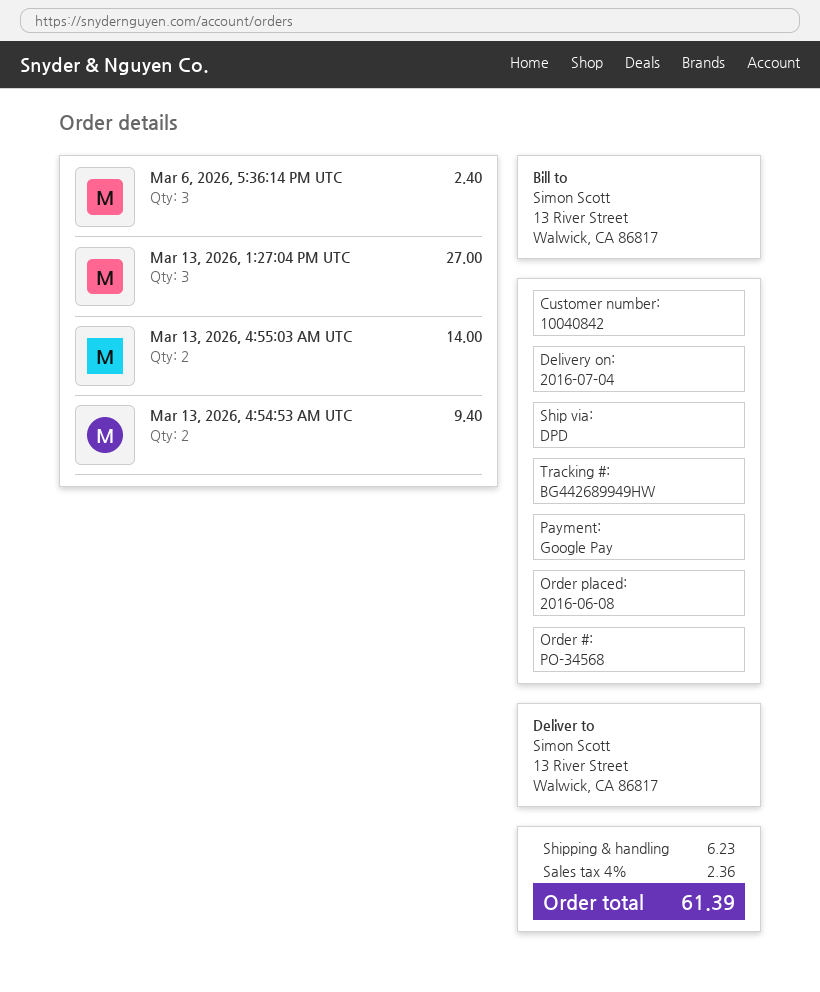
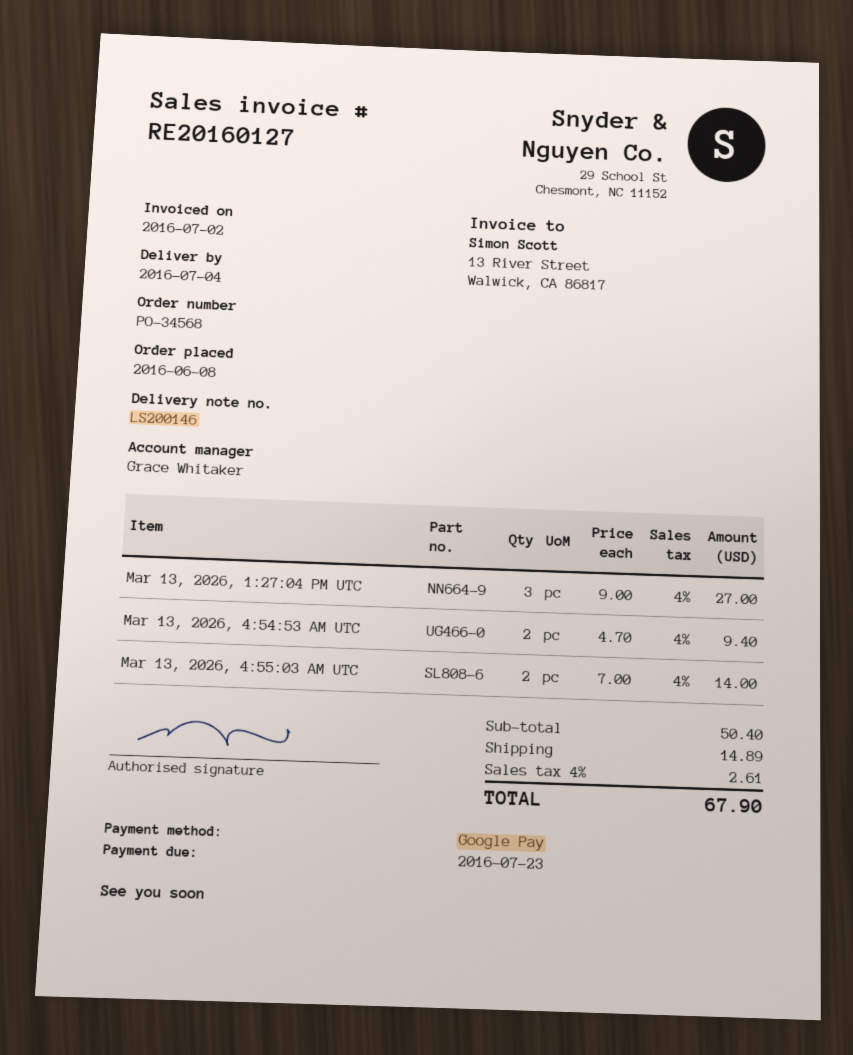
Mar 6, 2026, 5:36:14 PM UTC: 3 for 2.40 -> none
shipping: 6.23 -> 14.89
tax: 4% = 2.36 -> 4% = 2.61
total: 61.39 -> 67.90

